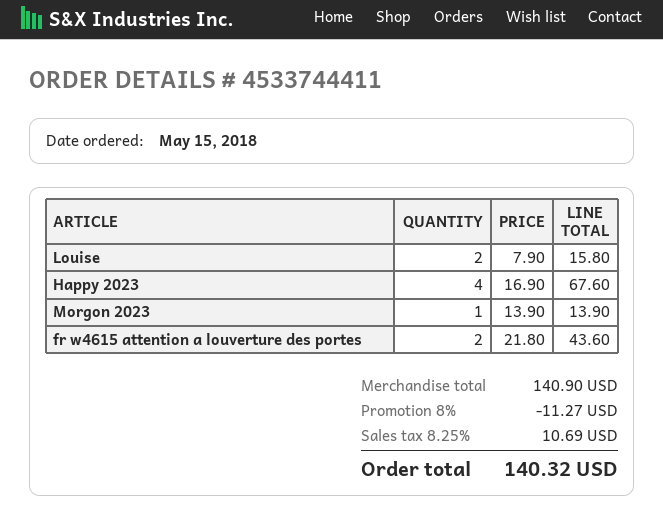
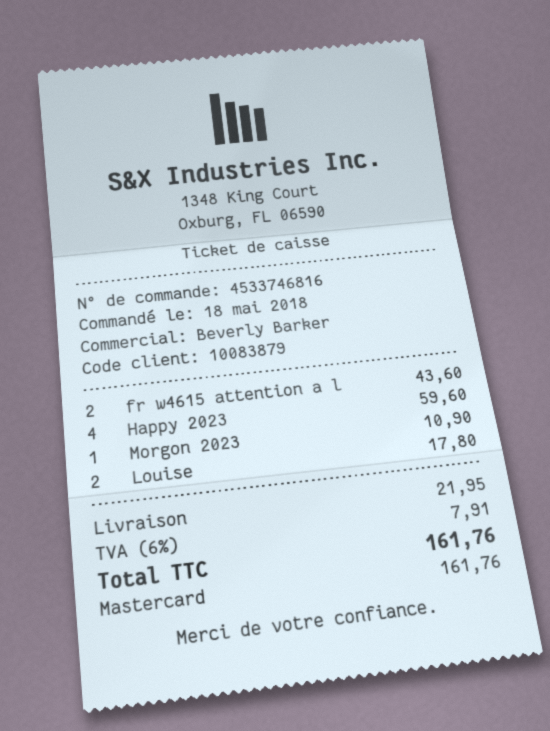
order number: 4533744411 -> 4533746816
order date: 2018-05-15 -> 2018-05-18
Louise: 2 for 15.80 -> 2 for 17.80
Happy 2023: 4 for 67.60 -> 4 for 59.60
Morgon 2023: 1 for 13.90 -> 1 for 10.90
discount: 8% = 11.27 -> none
shipping: none -> 21.95
tax: 8.25% = 10.69 -> 6% = 7.91
total: 140.32 -> 161.76

